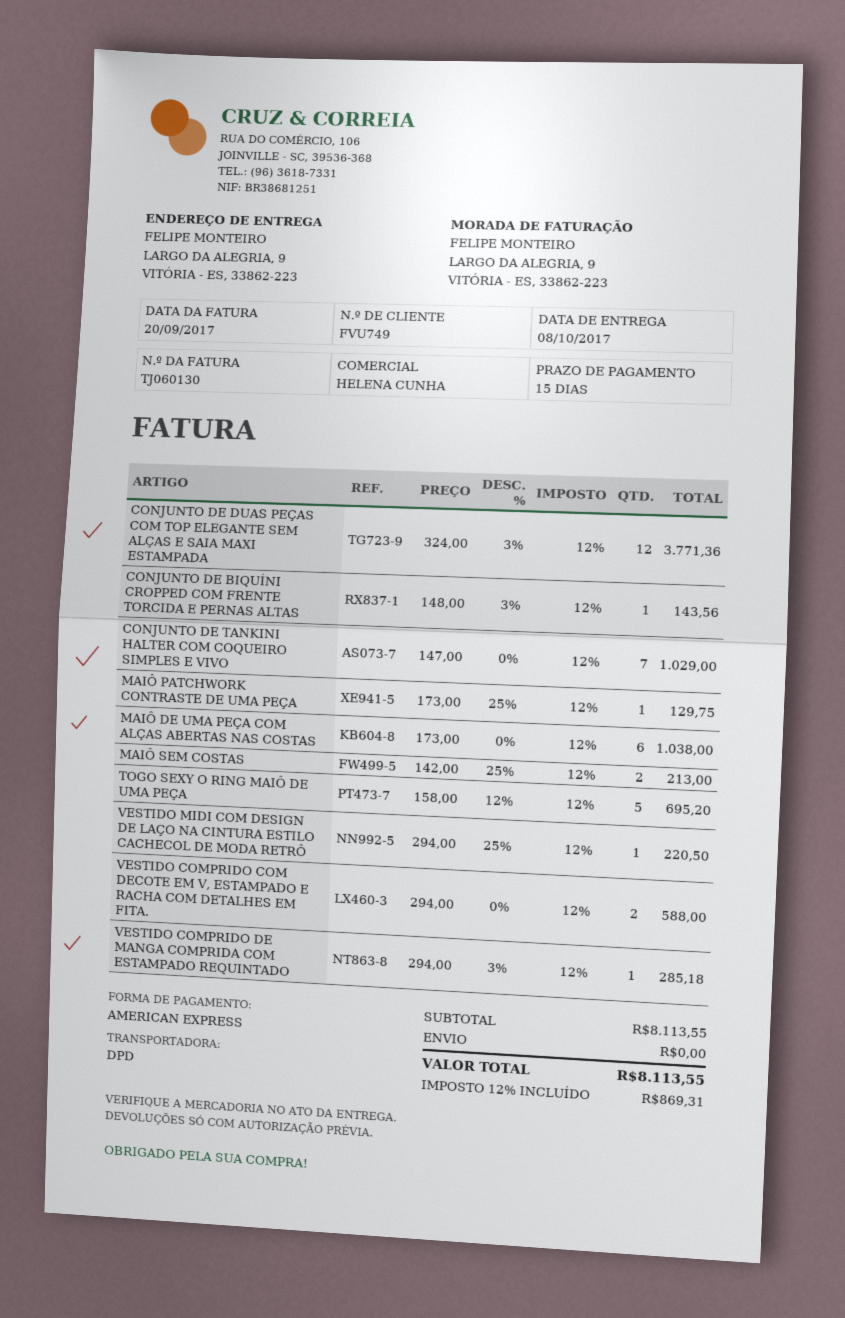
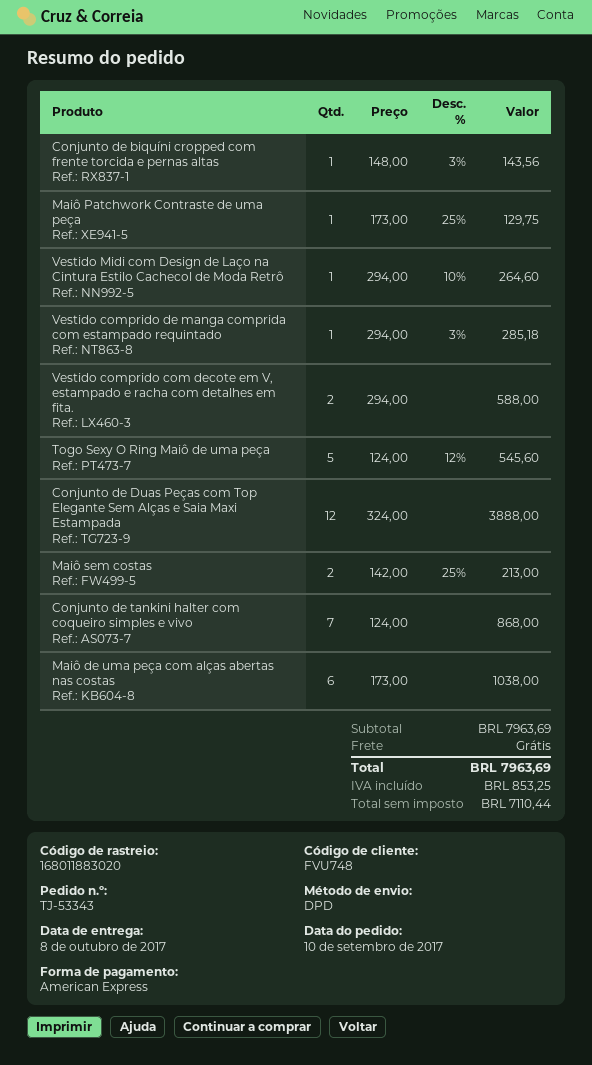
customer number: FVU749 -> FVU748
CONJUNTO DE DUAS PEÇAS COM TOP ELEGANTE SEM ALÇAS E SAIA MAXI ESTAMPADA: 12 x 324.00 - 3% = 3771.36 -> 12 x 324.00 = 3888.00
CONJUNTO DE TANKINI HALTER COM COQUEIRO SIMPLES E VIVO: 7 x 147.00 = 1029.00 -> 7 x 124.00 = 868.00
TOGO SEXY O RING MAIÔ DE UMA PEÇA: 5 x 158.00 - 12% = 695.20 -> 5 x 124.00 - 12% = 545.60
VESTIDO MIDI COM DESIGN DE LAÇO NA CINTURA ESTILO CACHECOL DE MODA RETRÔ: 1 x 294.00 - 25% = 220.50 -> 1 x 294.00 - 10% = 264.60
subtotal: 8113.55 -> 7963.69
tax: 869.31 -> 853.25
total: 8113.55 -> 7963.69

